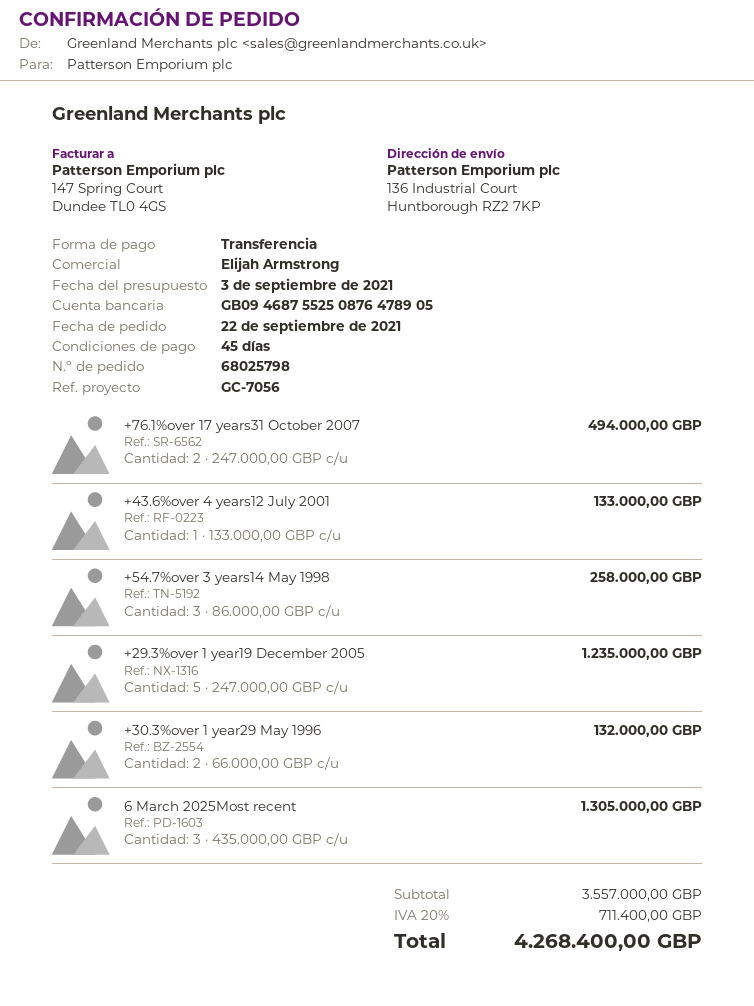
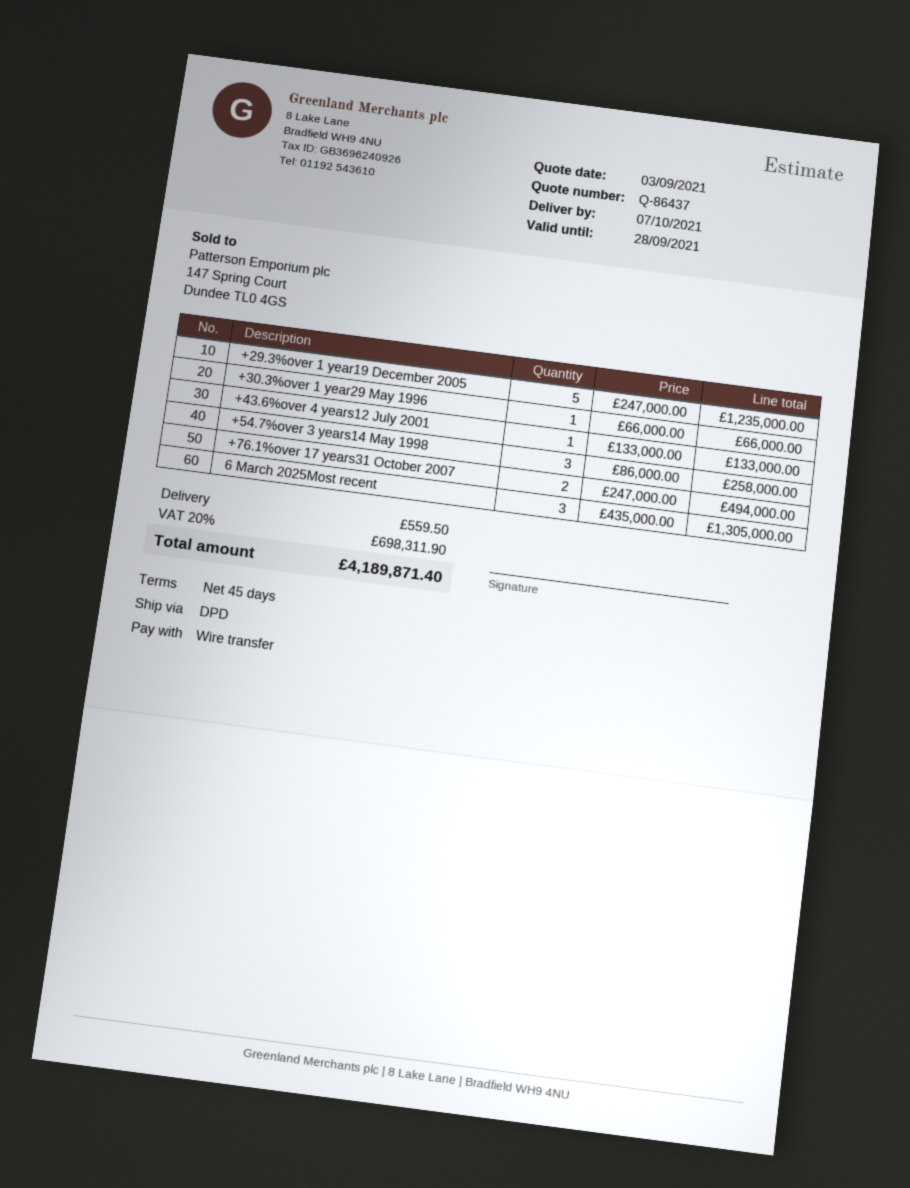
+30.3%over 1 year29 May 1996: 2 x 66000.00 = 132000.00 -> 1 x 66000.00 = 66000.00
shipping: none -> 559.50
tax: 20% = 711400.00 -> 20% = 698311.90
total: 4268400.00 -> 4189871.40

